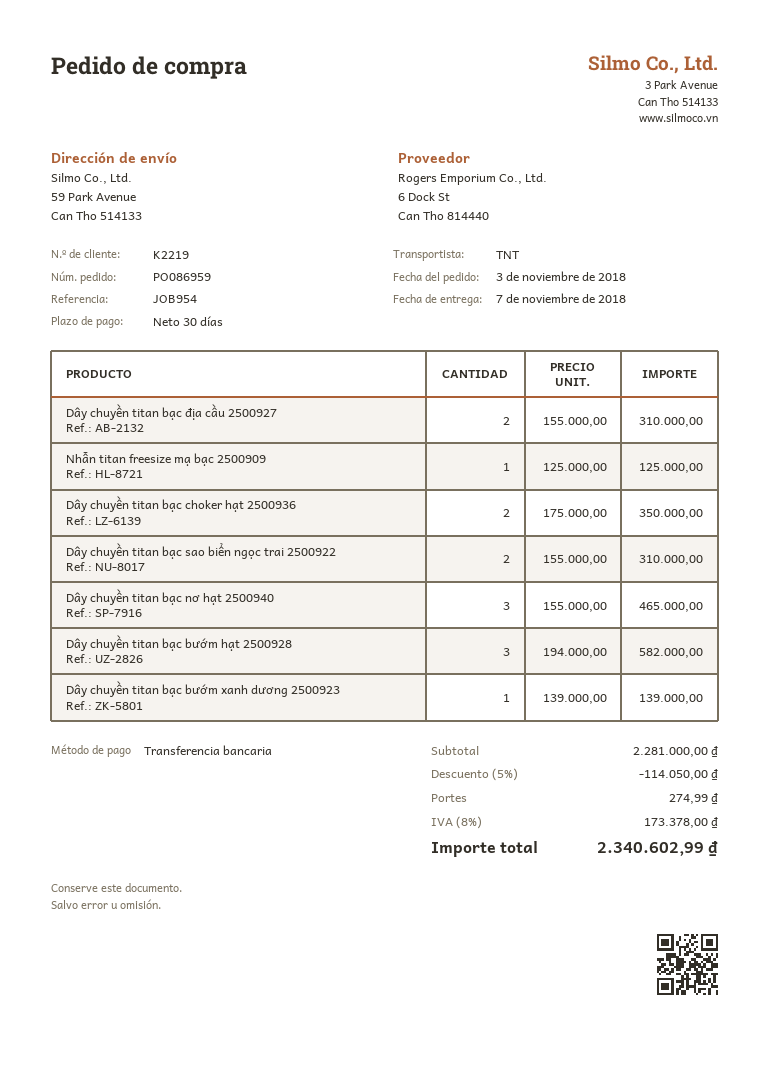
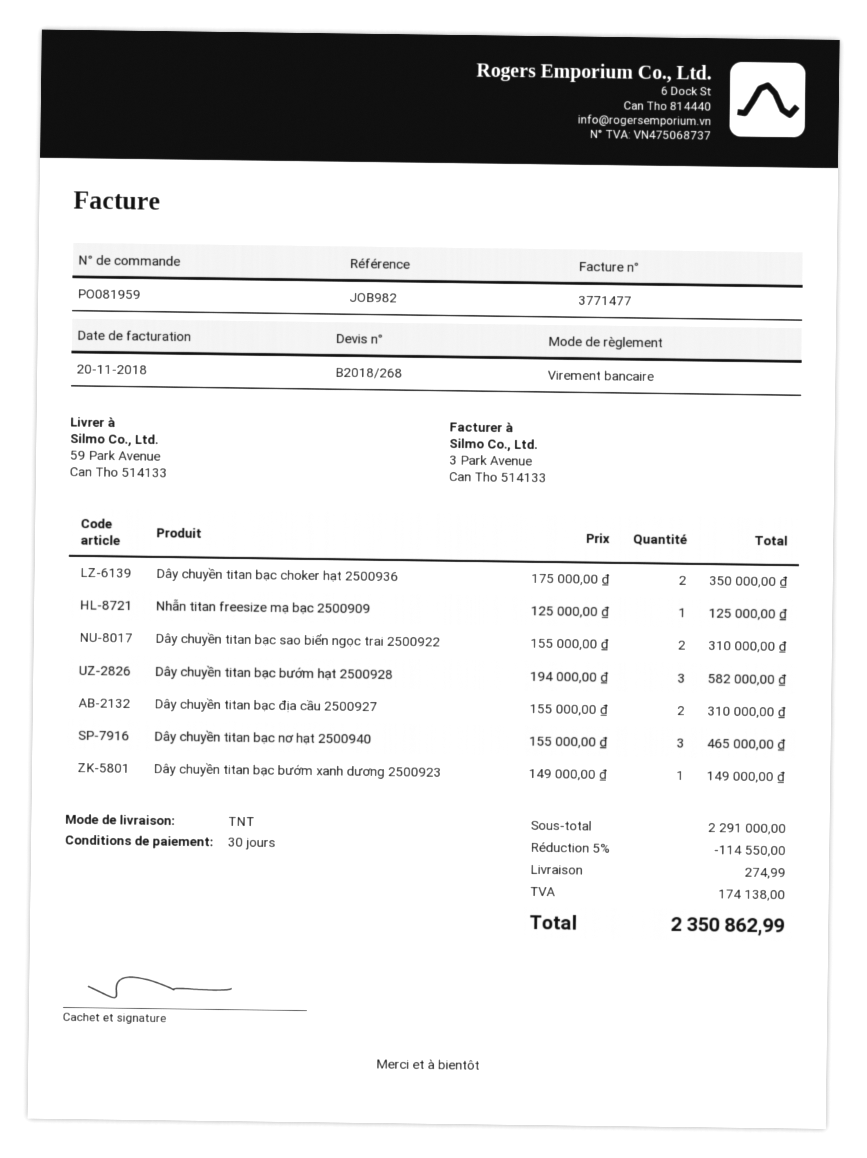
order number: PO086959 -> PO081959
reference: JOB954 -> JOB982
Dây chuyền titan bạc bướm xanh dương 2500923: 1 x 139000.00 = 139000.00 -> 1 x 149000.00 = 149000.00
subtotal: 2281000.00 -> 2291000.00
discount: 5% = 114050.00 -> 5% = 114550.00
tax: 173378.00 -> 174138.00
total: 2340602.99 -> 2350862.99

